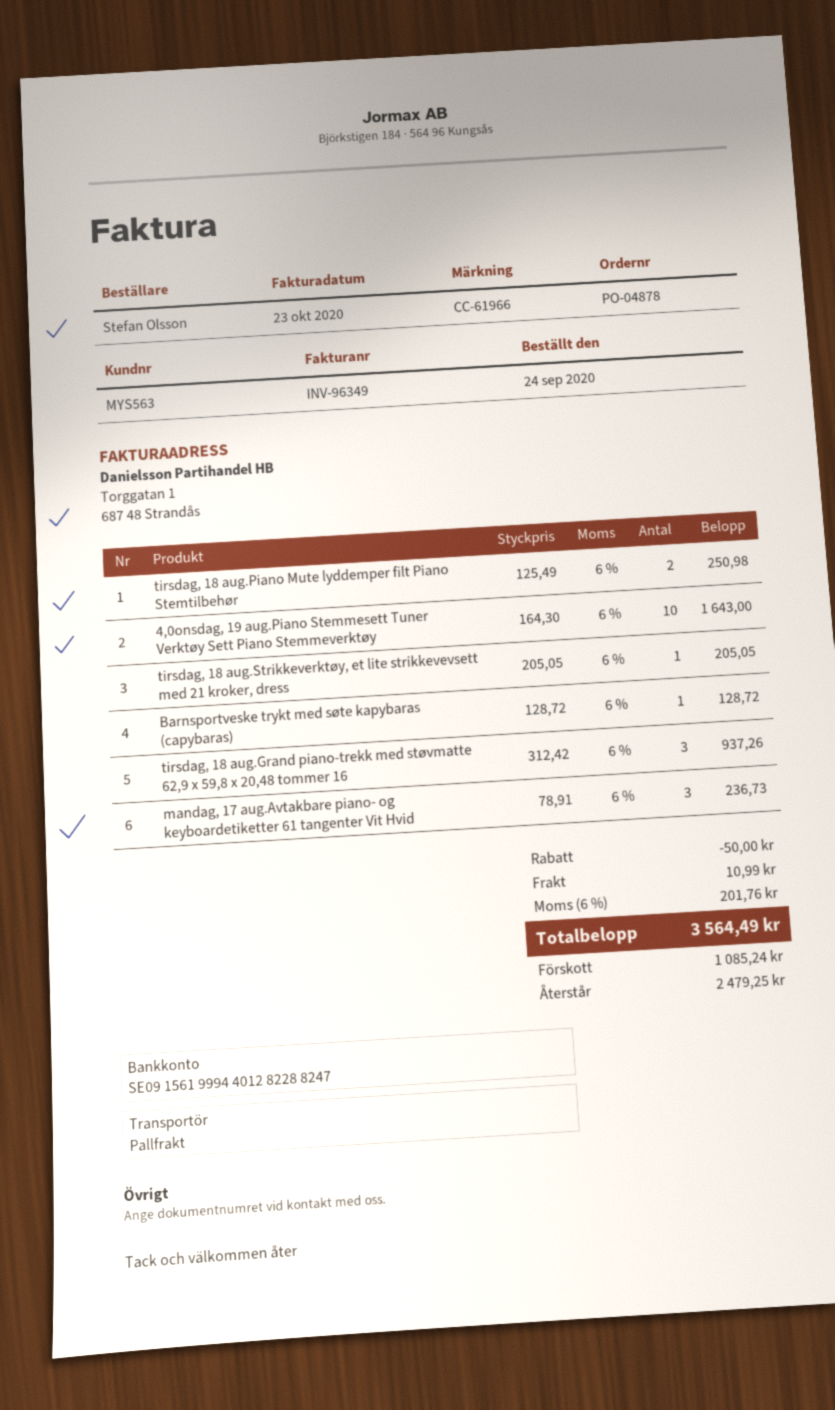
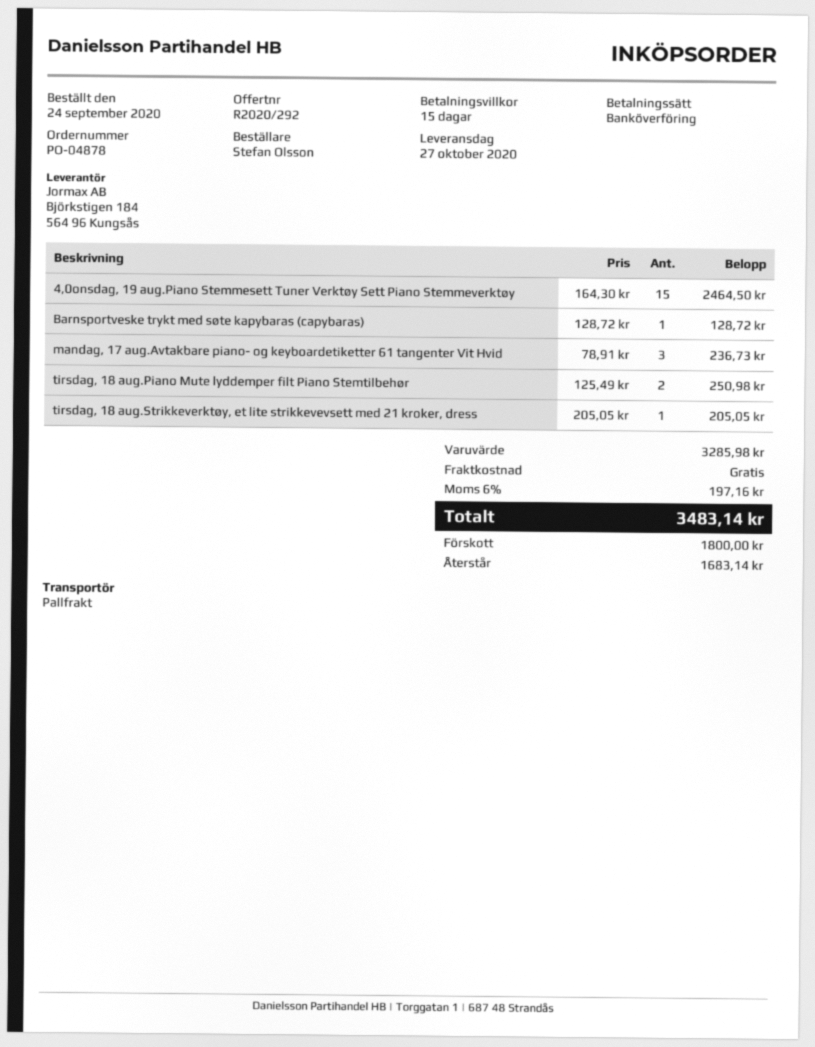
4,0onsdag, 19 aug.Piano Stemmesett Tuner Verktøy Sett Piano Stemmeverktøy: 10 x 164.30 = 1643.00 -> 15 x 164.30 = 2464.50
tirsdag, 18 aug.Grand piano-trekk med støvmatte 62,9 x 59,8 x 20,48 tommer 16: 3 x 312.42 = 937.26 -> none
discount: 50.00 -> none
shipping: 10.99 -> 0.00
tax: 6% = 201.76 -> 6% = 197.16
total: 3564.49 -> 3483.14
deposit: 1085.24 -> 1800.00
balance: 2479.25 -> 1683.14

